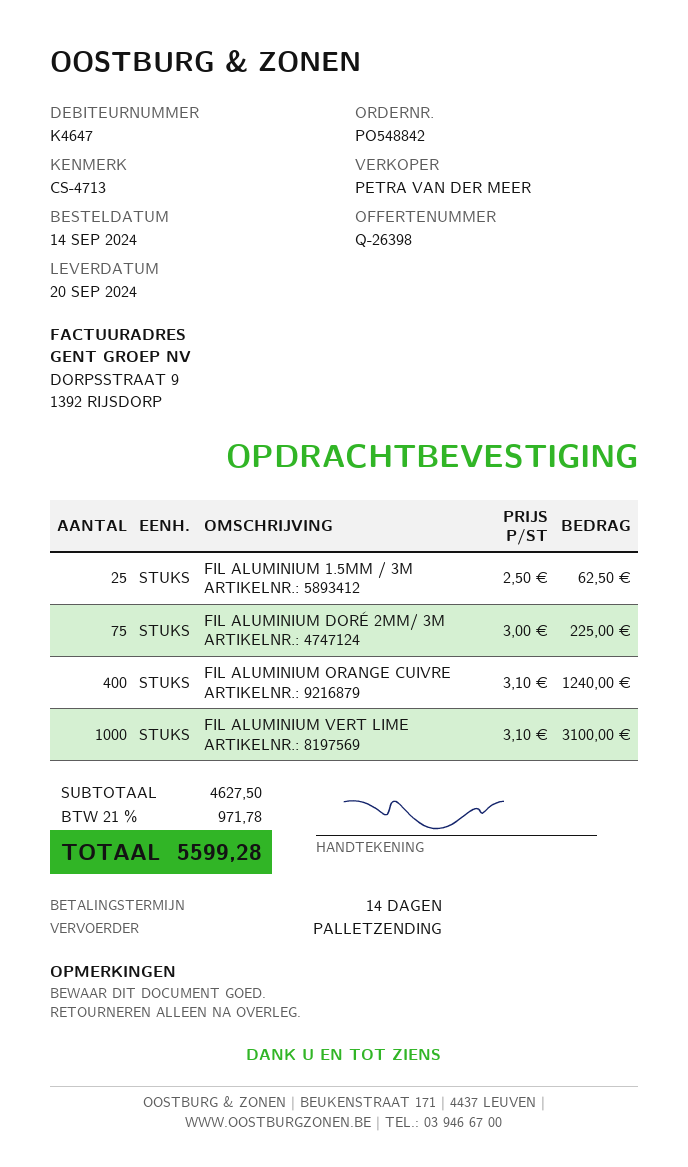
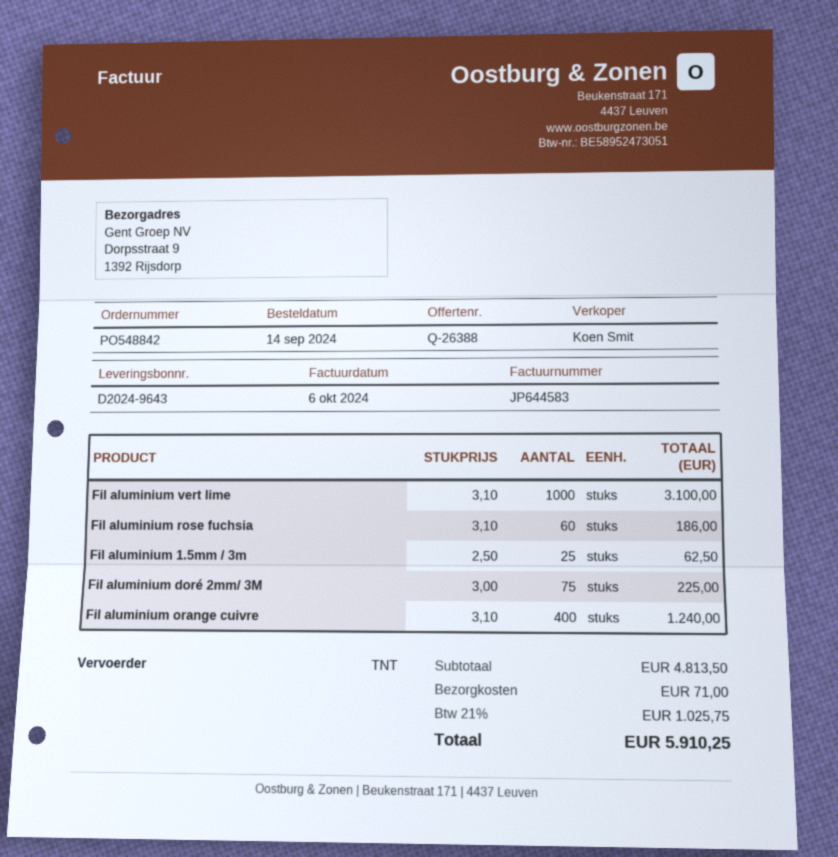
quote number: Q-26398 -> Q-26388
sales rep: PETRA VAN DER MEER -> Koen Smit
shipping method: pallet freight -> TNT
Fil aluminium rose fuchsia: none -> 60 x 3.10 = 186.00
subtotal: 4627.50 -> 4813.50
shipping: none -> 71.00
tax: 21% = 971.78 -> 21% = 1025.75
total: 5599.28 -> 5910.25

